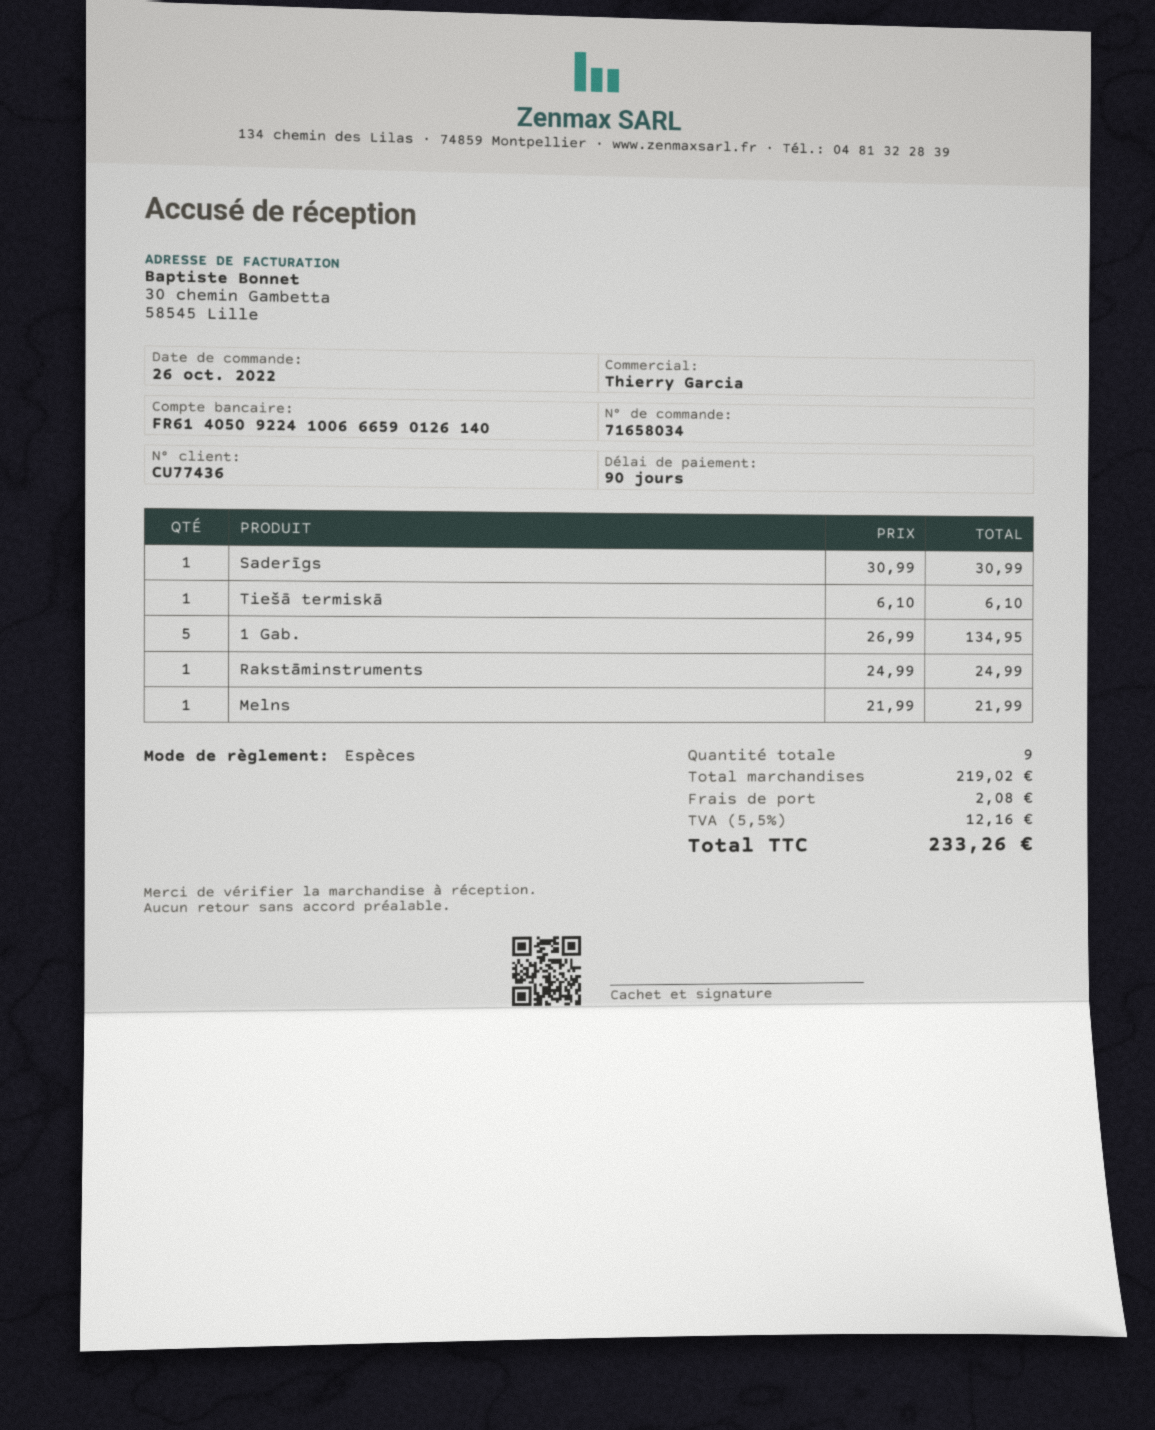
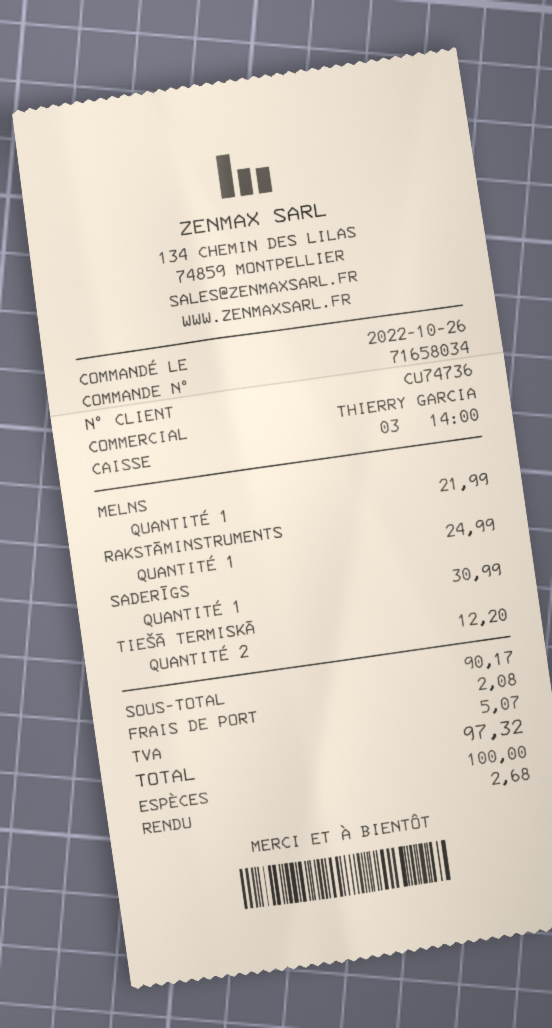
customer number: CU77436 -> CU74736
Tiešā termiskā: 1 for 6.10 -> 2 for 12.20
1 Gab.: 5 for 134.95 -> none
subtotal: 219.02 -> 90.17
tax: 12.16 -> 5.07
total: 233.26 -> 97.32

